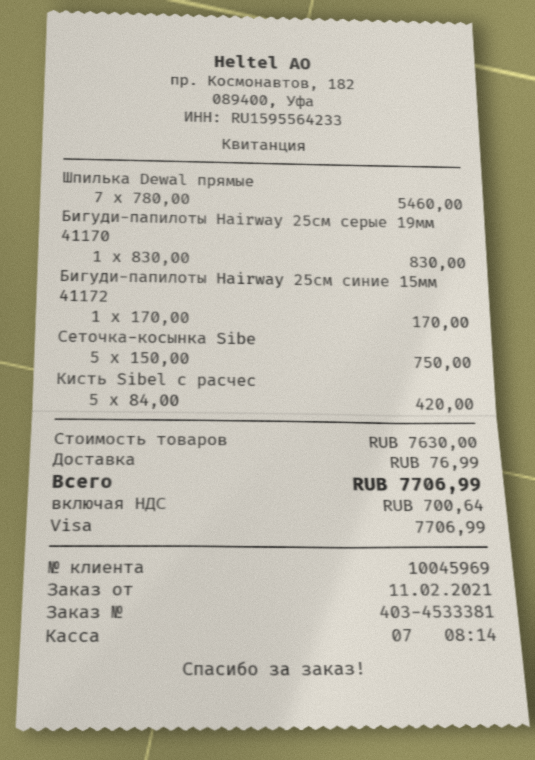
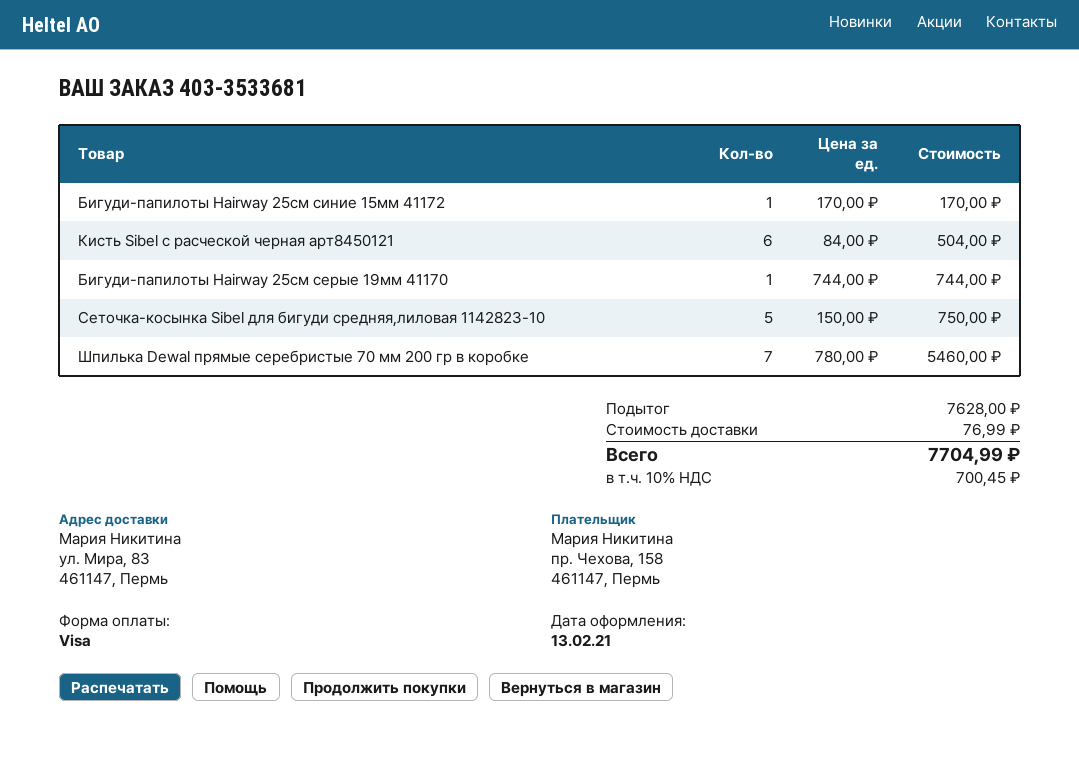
order number: 403-4533381 -> 403-3533681
order date: 2021-02-11 -> 2021-02-13
Бигуди-папилоты Hairway 25см серые 19мм 41170: 1 x 830.00 = 830.00 -> 1 x 744.00 = 744.00
Кисть Sibel с расчес: 5 x 84.00 = 420.00 -> 6 x 84.00 = 504.00
subtotal: 7630.00 -> 7628.00
tax: 700.64 -> 700.45
total: 7706.99 -> 7704.99

